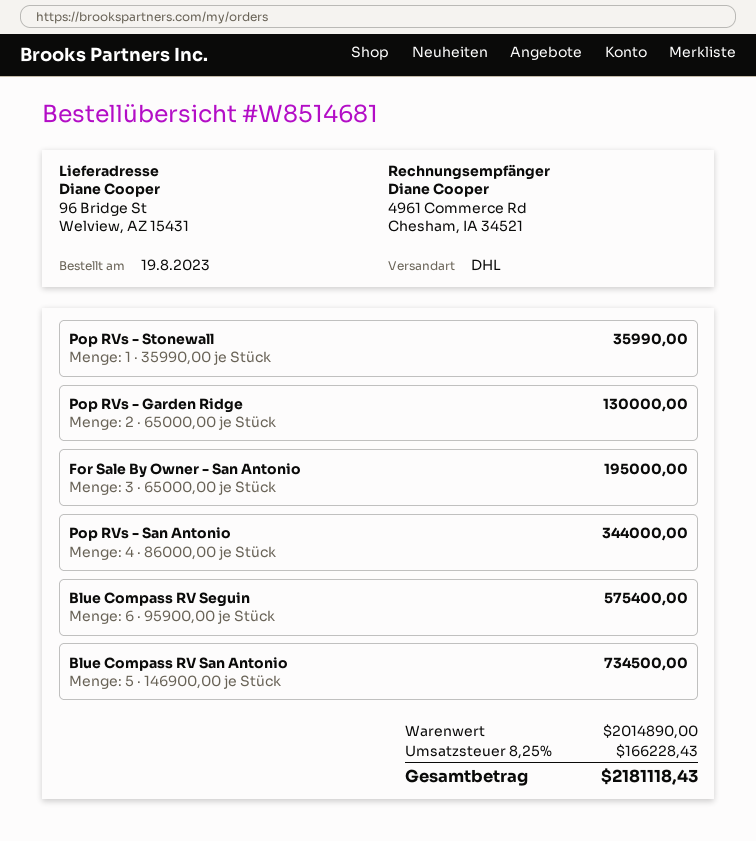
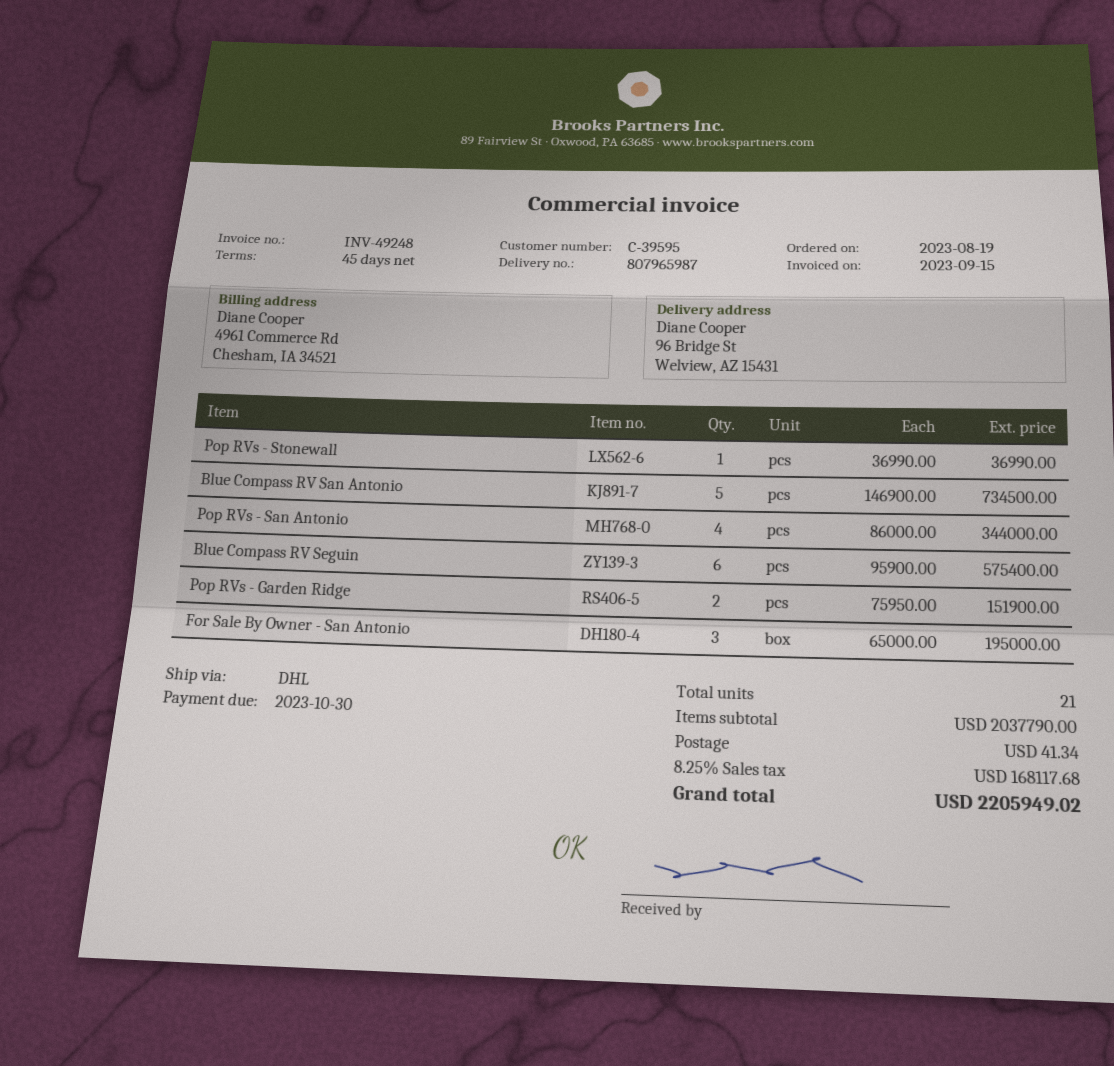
Pop RVs - Stonewall: 1 x 35990.00 = 35990.00 -> 1 x 36990.00 = 36990.00
Pop RVs - Garden Ridge: 2 x 65000.00 = 130000.00 -> 2 x 75950.00 = 151900.00
subtotal: 2014890.00 -> 2037790.00
shipping: none -> 41.34
tax: 8.25% = 166228.43 -> 8.25% = 168117.68
total: 2181118.43 -> 2205949.02

